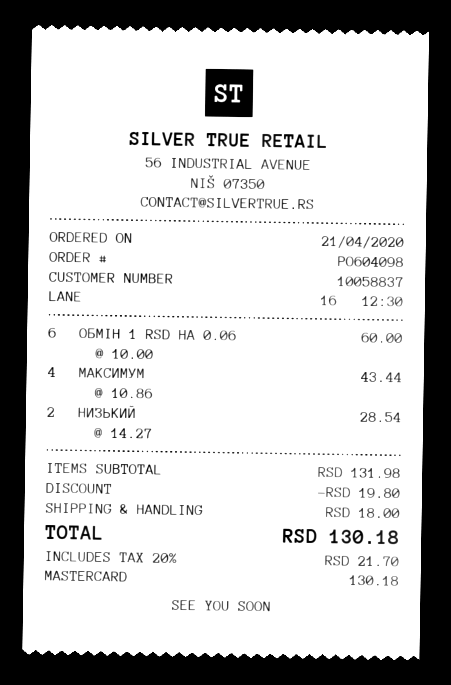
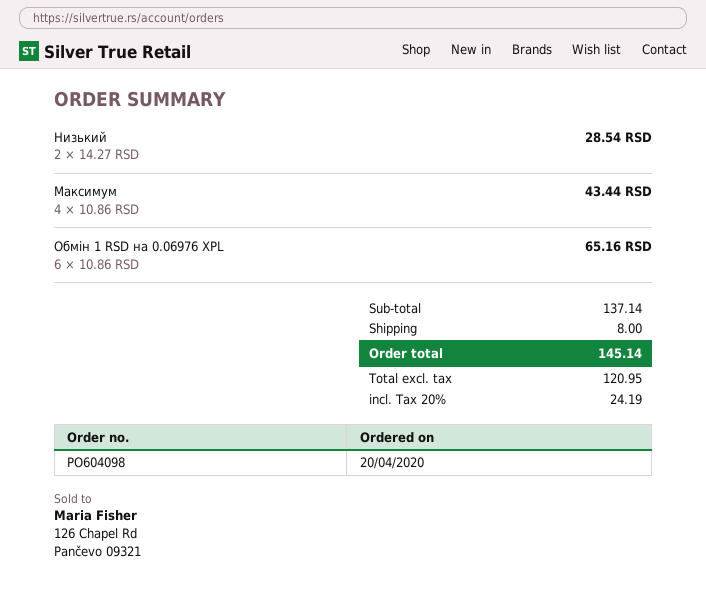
order date: 2020-04-21 -> 2020-04-20
ОБМІН 1 RSD НА 0.06: 6 x 10.00 = 60.00 -> 6 x 10.86 = 65.16
subtotal: 131.98 -> 137.14
discount: 19.80 -> none
shipping: 18.00 -> 8.00
tax: 20% = 21.70 -> 20% = 24.19
total: 130.18 -> 145.14

